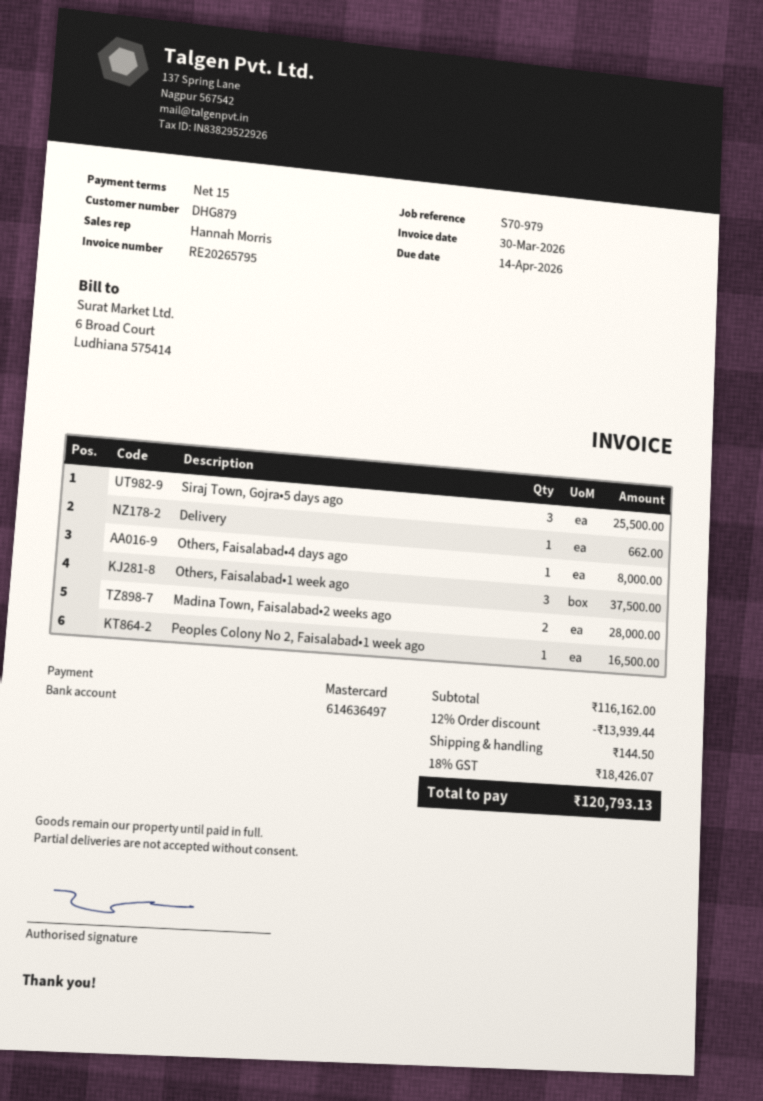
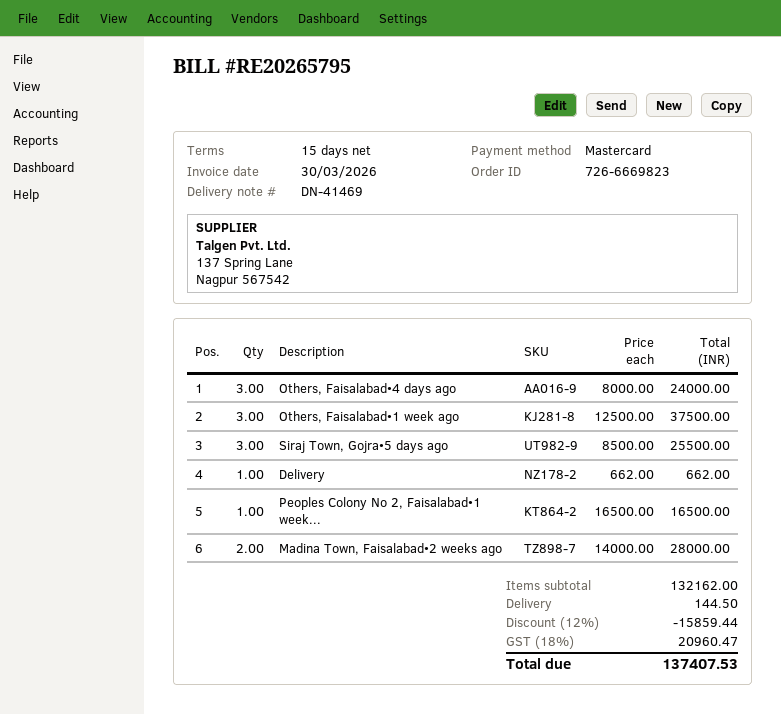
Others, Faisalabad•4 days ago: 1 for 8000.00 -> 3 for 24000.00
subtotal: 116162.00 -> 132162.00
discount: 12% = 13939.44 -> 12% = 15859.44
tax: 18% = 18426.07 -> 18% = 20960.47
total: 120793.13 -> 137407.53

